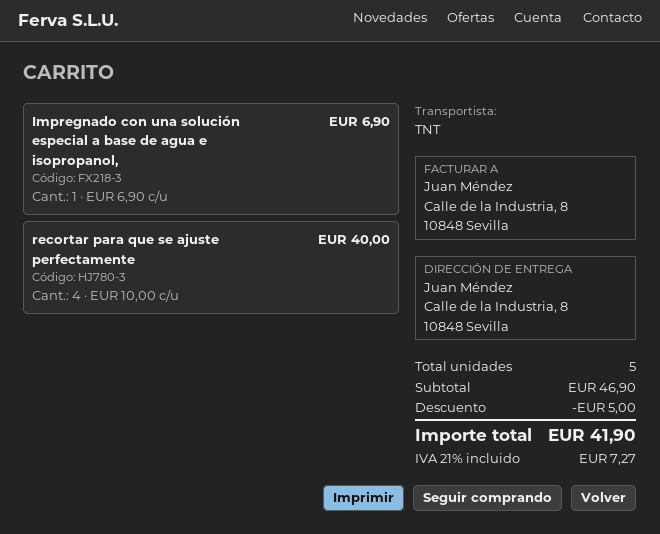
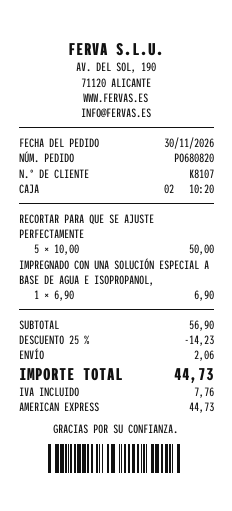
recortar para que se ajuste perfectamente: 4 x 10.00 = 40.00 -> 5 x 10.00 = 50.00
subtotal: 46.90 -> 56.90
discount: 5.00 -> 14.23
shipping: none -> 2.06
tax: 7.27 -> 7.76
total: 41.90 -> 44.73

